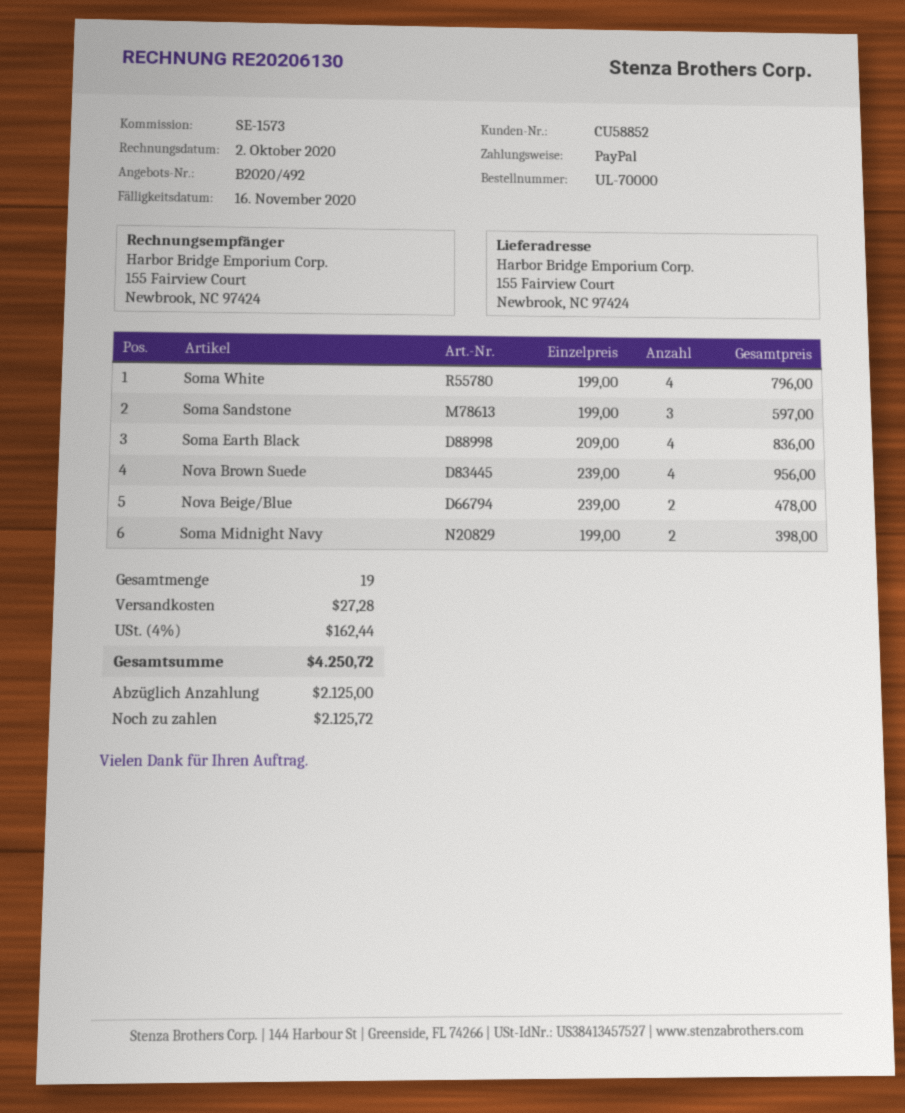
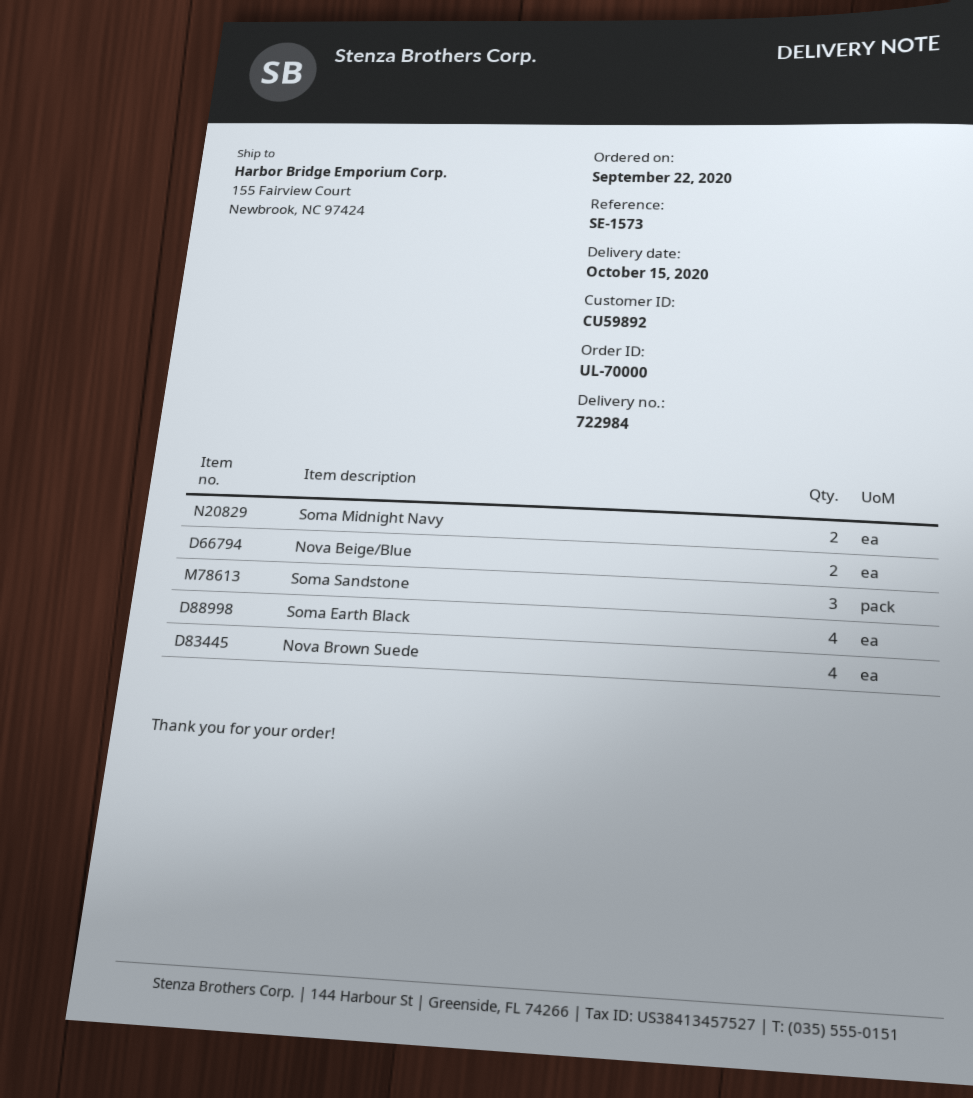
customer number: CU58852 -> CU59892
Soma White: 4 -> none

